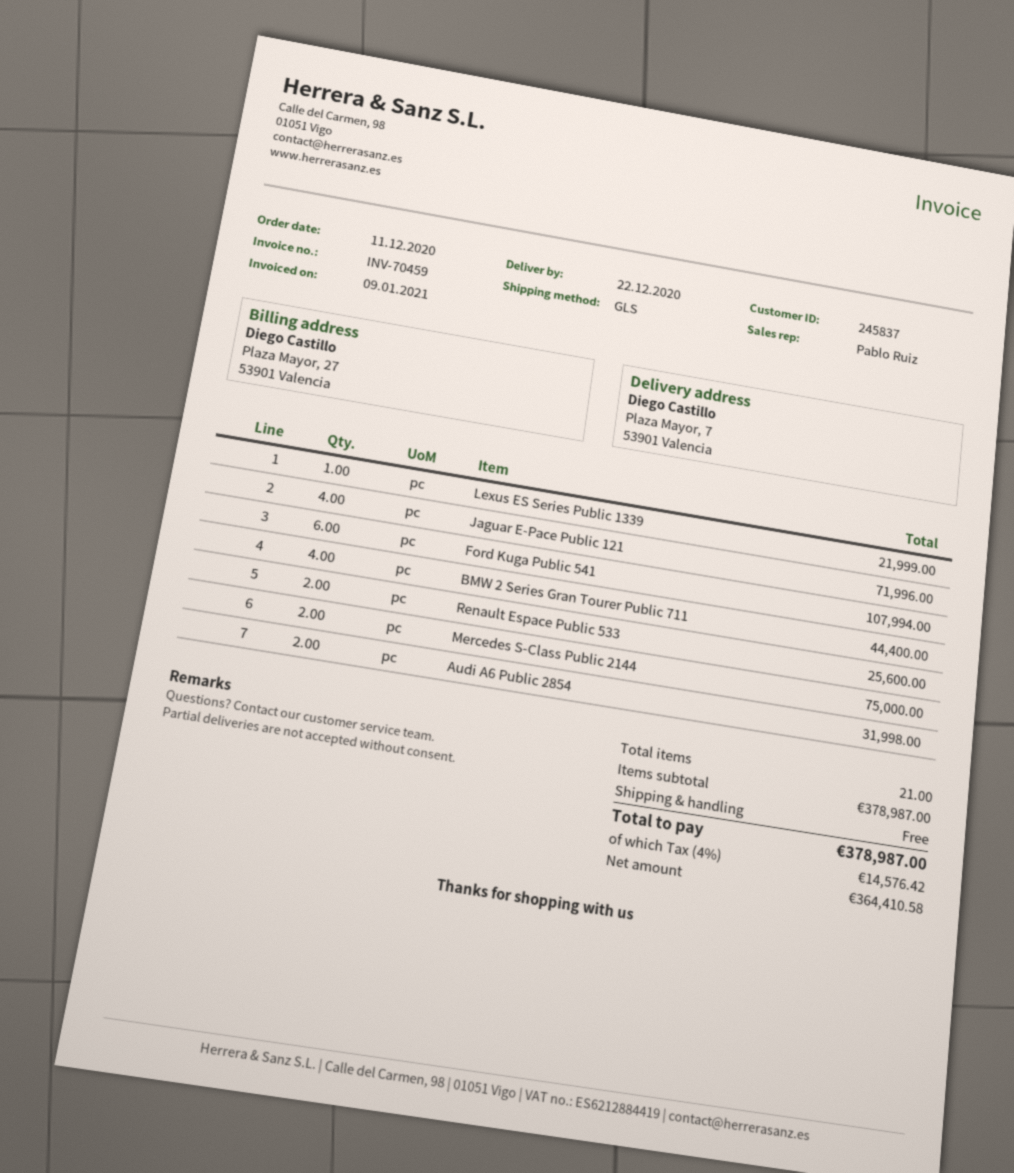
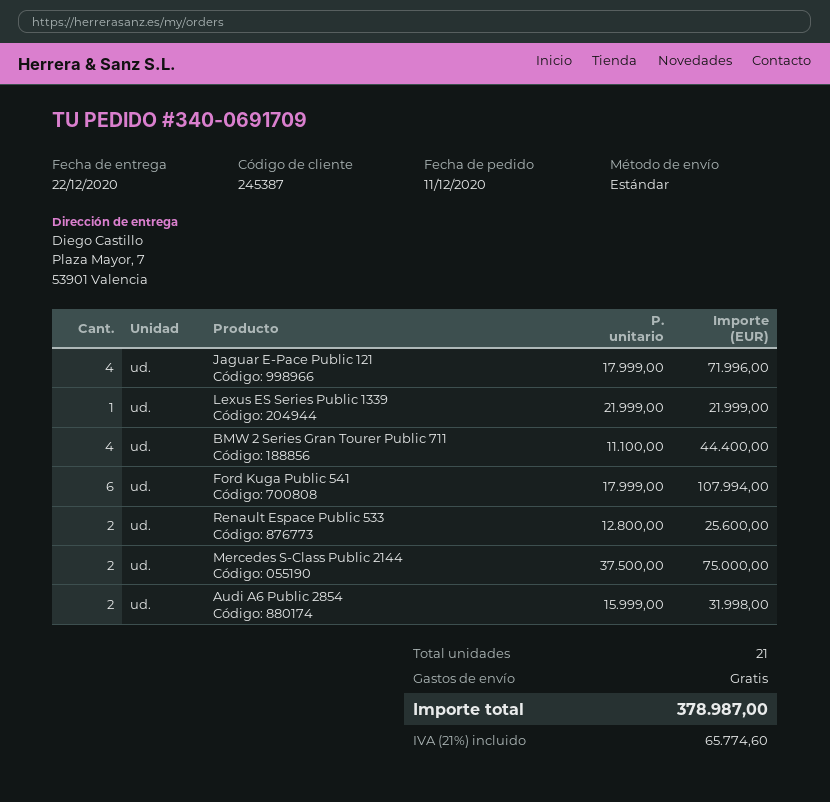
customer number: 245837 -> 245387
shipping method: GLS -> standard
tax: 4% = 14576.42 -> 21% = 65774.60

